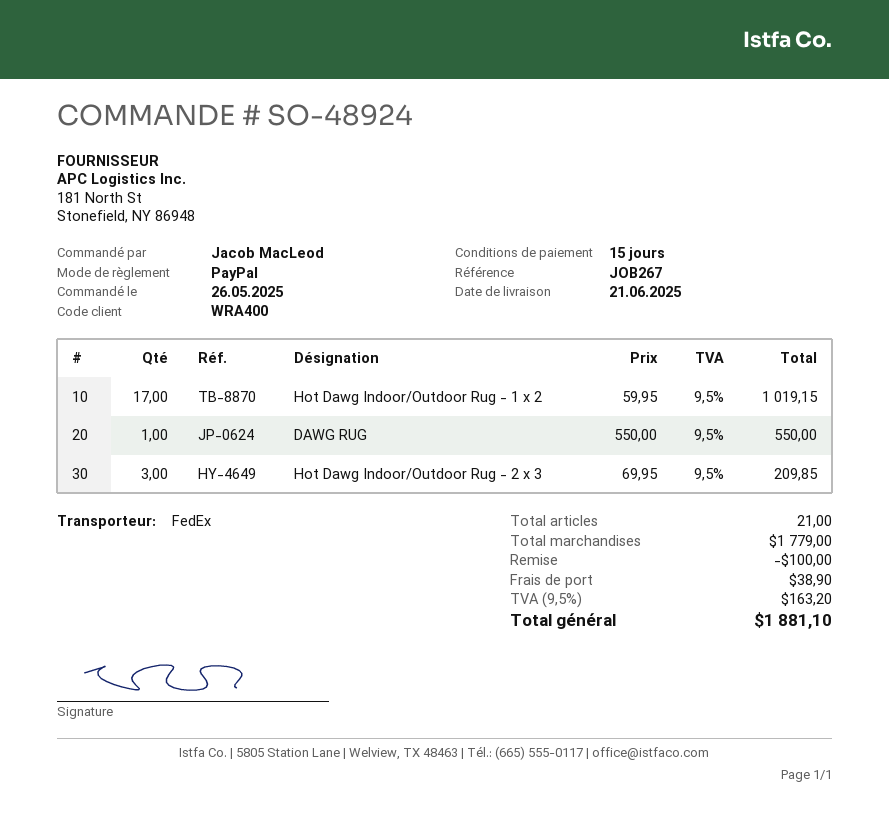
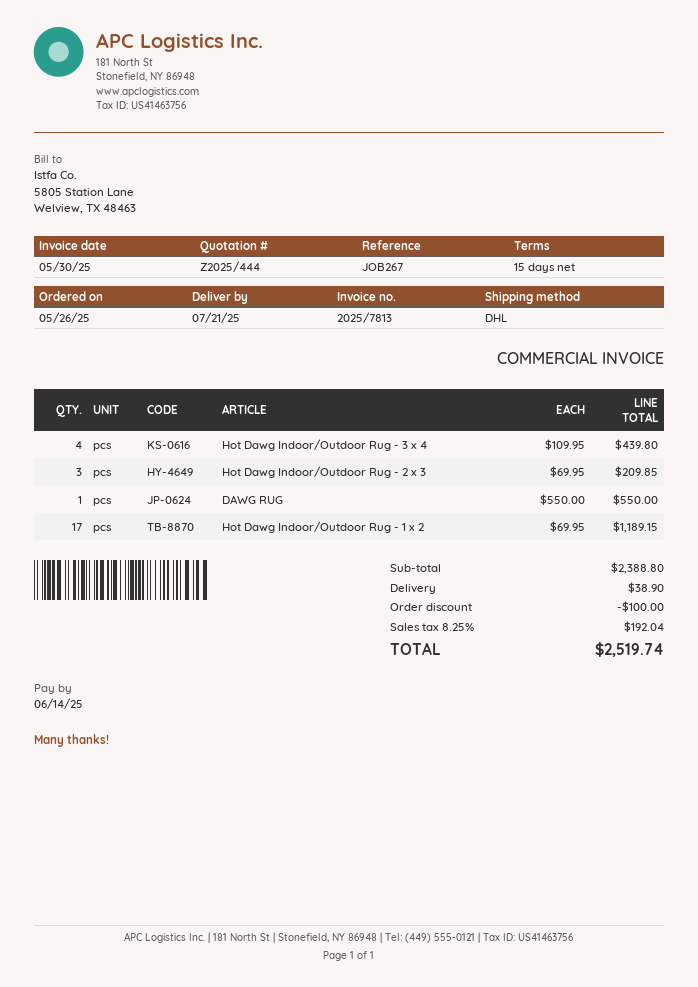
delivery date: 2025-06-21 -> 2025-07-21
shipping method: FedEx -> DHL
Hot Dawg Indoor/Outdoor Rug - 1 x 2: 17 x 59.95 = 1019.15 -> 17 x 69.95 = 1189.15
Hot Dawg Indoor/Outdoor Rug - 3 x 4: none -> 4 x 109.95 = 439.80
subtotal: 1779.00 -> 2388.80
tax: 9.5% = 163.20 -> 8.25% = 192.04
total: 1881.10 -> 2519.74

